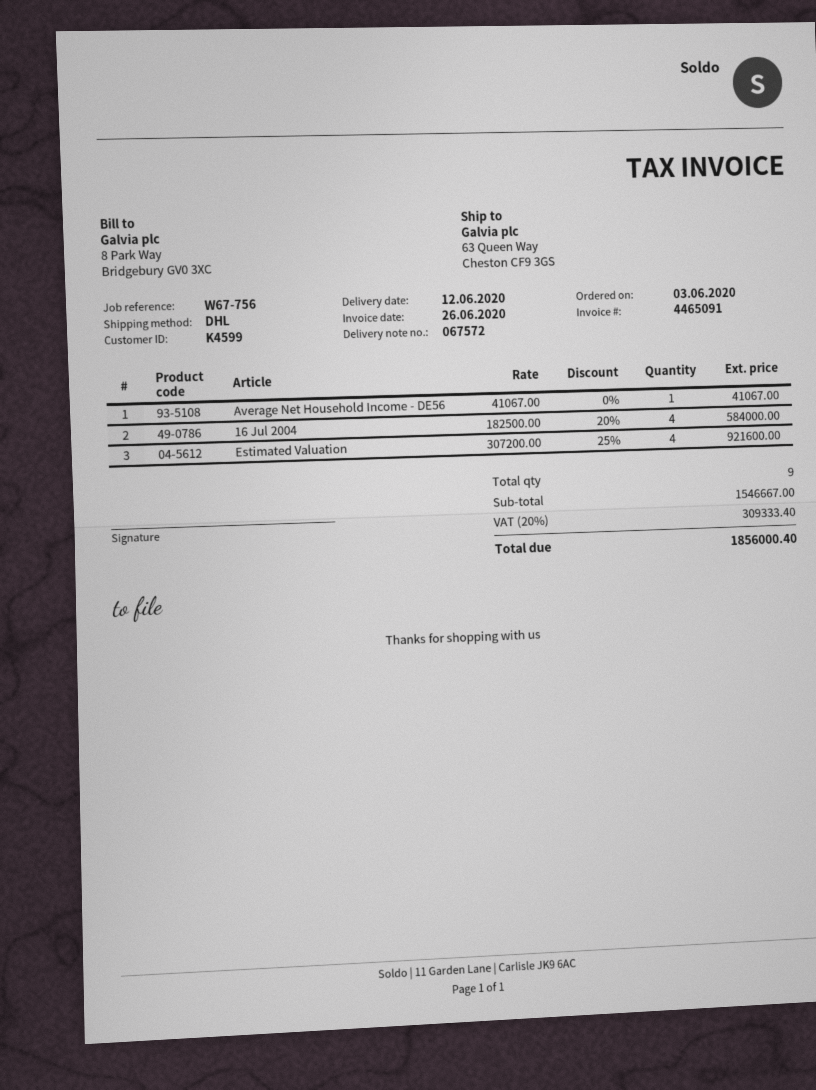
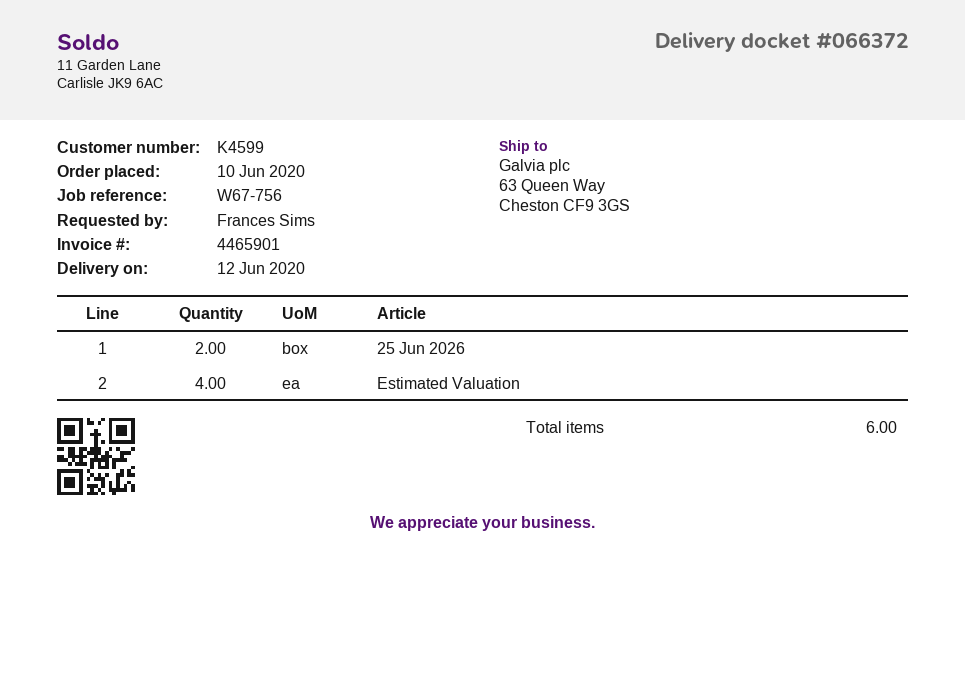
order date: 2020-06-03 -> 2020-06-10
delivery note number: 067572 -> 066372
invoice number: 4465091 -> 4465901
Average Net Household Income - DE56: 1 -> none
16 Jul 2004: 4 -> none
25 Jun 2026: none -> 2
total quantity: 9 -> 6

